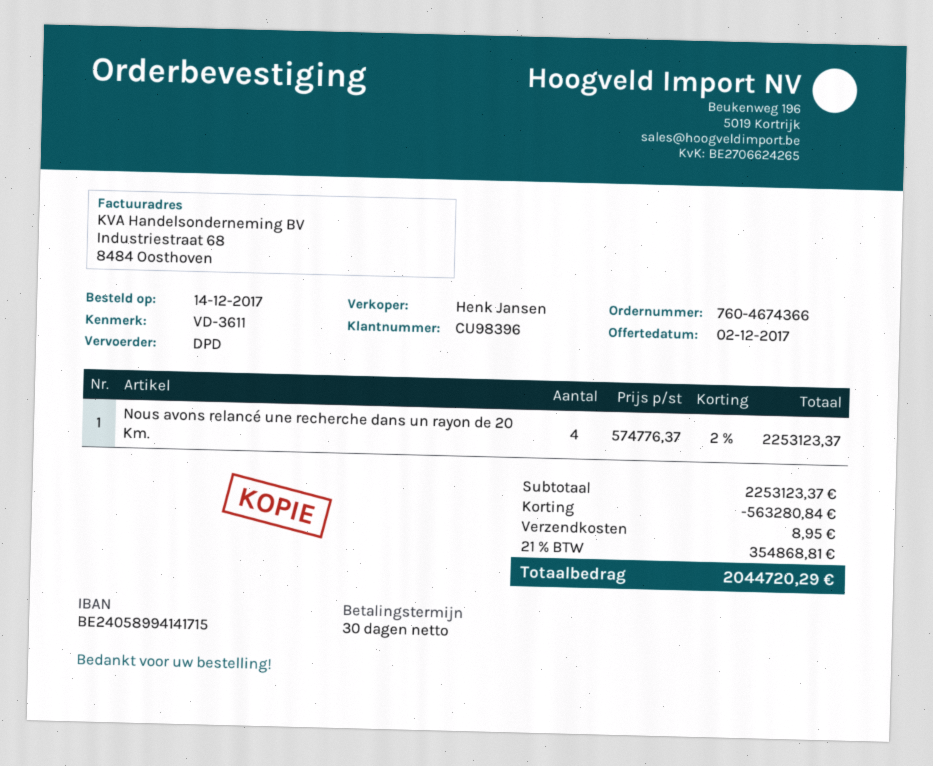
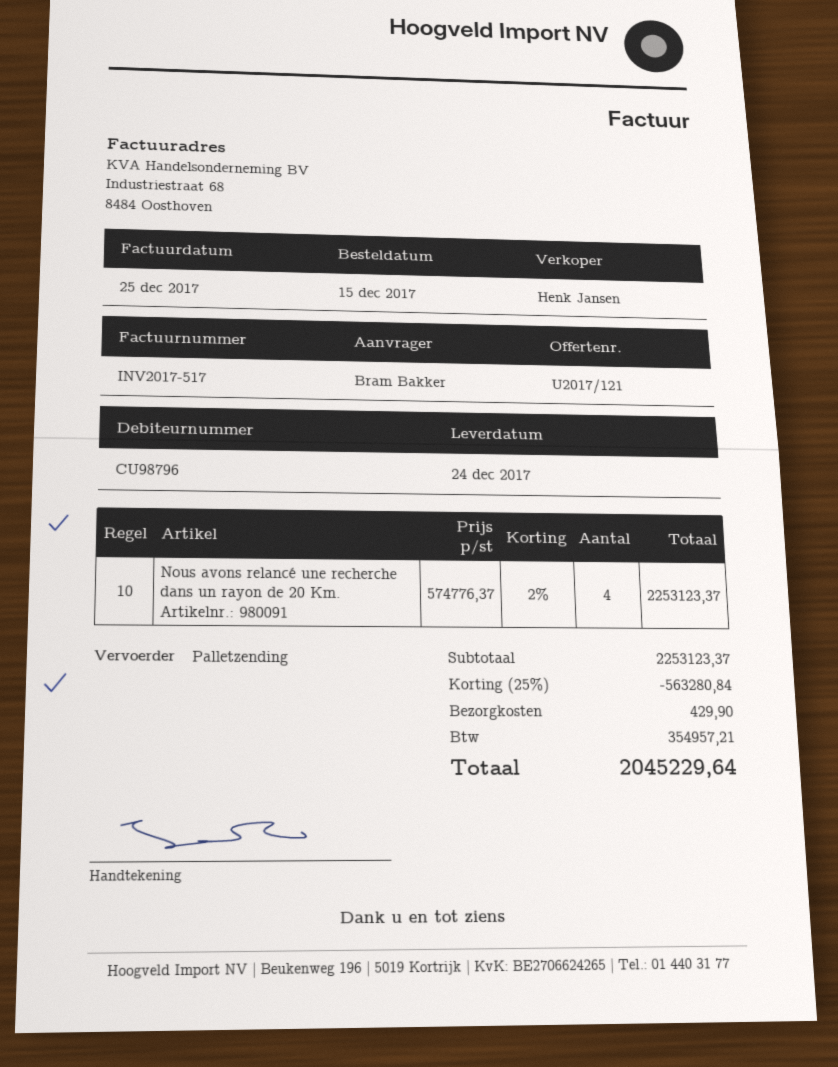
order date: 2017-12-14 -> 2017-12-15
customer number: CU98396 -> CU98796
shipping method: DPD -> pallet freight
shipping: 8.95 -> 429.90
tax: 354868.81 -> 354957.21
total: 2044720.29 -> 2045229.64

